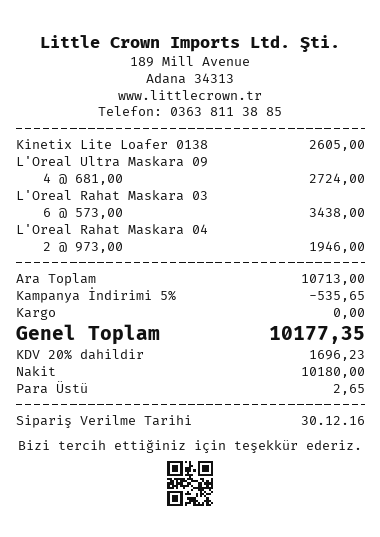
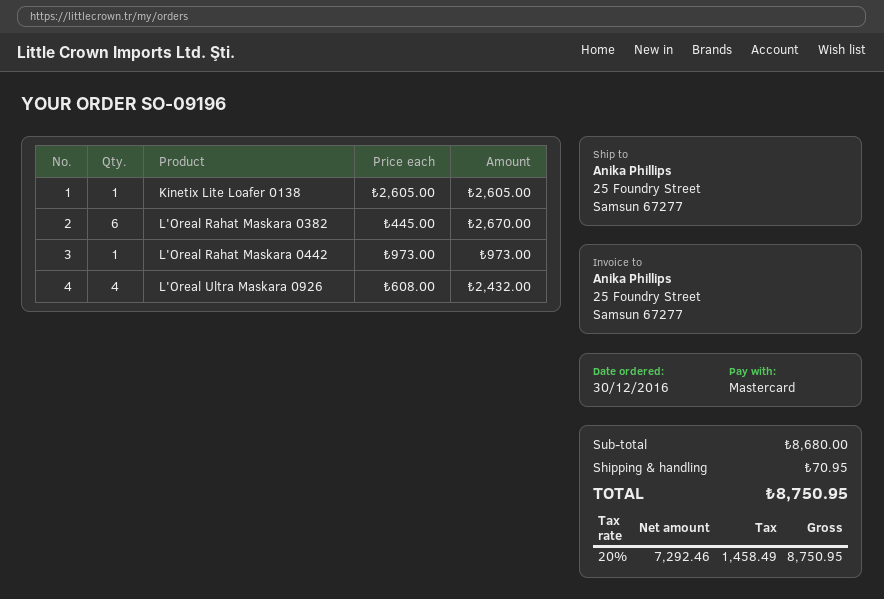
payment method: cash -> Mastercard
L'Oreal Ultra Maskara 09: 4 x 681.00 = 2724.00 -> 4 x 608.00 = 2432.00
L'Oreal Rahat Maskara 03: 6 x 573.00 = 3438.00 -> 6 x 445.00 = 2670.00
L'Oreal Rahat Maskara 04: 2 x 973.00 = 1946.00 -> 1 x 973.00 = 973.00
subtotal: 10713.00 -> 8680.00
discount: 5% = 535.65 -> none
shipping: 0.00 -> 70.95
tax: 20% = 1696.23 -> 20% = 1458.49
total: 10177.35 -> 8750.95

